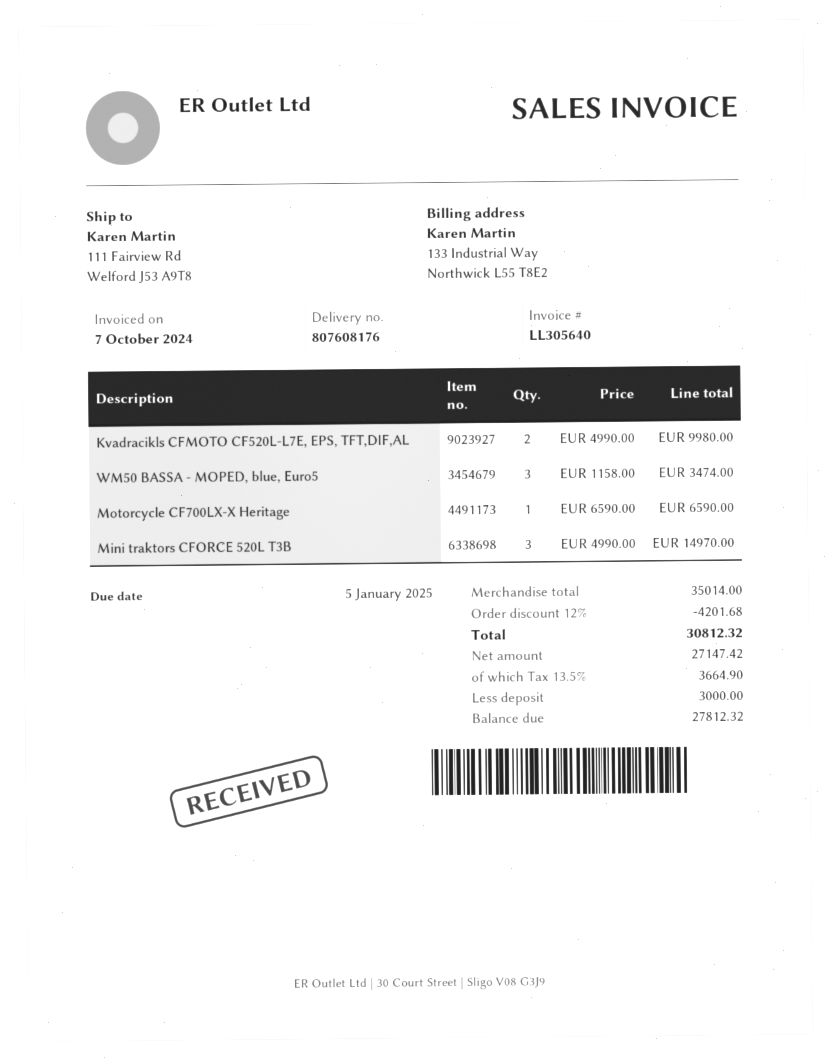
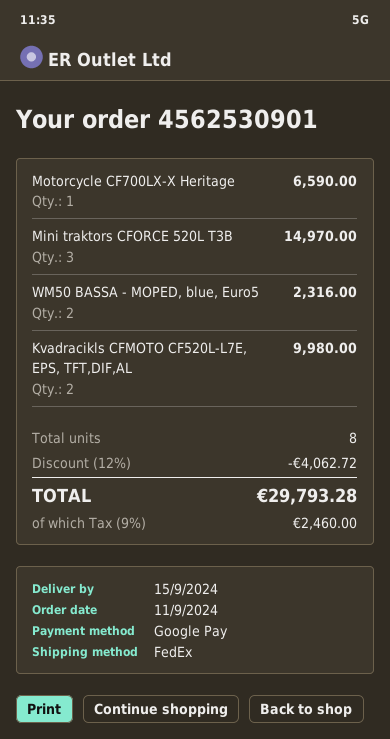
WM50 BASSA - MOPED, blue, Euro5: 3 for 3474.00 -> 2 for 2316.00
discount: 12% = 4201.68 -> 12% = 4062.72
tax: 13.5% = 3664.90 -> 9% = 2460.00
total: 30812.32 -> 29793.28

